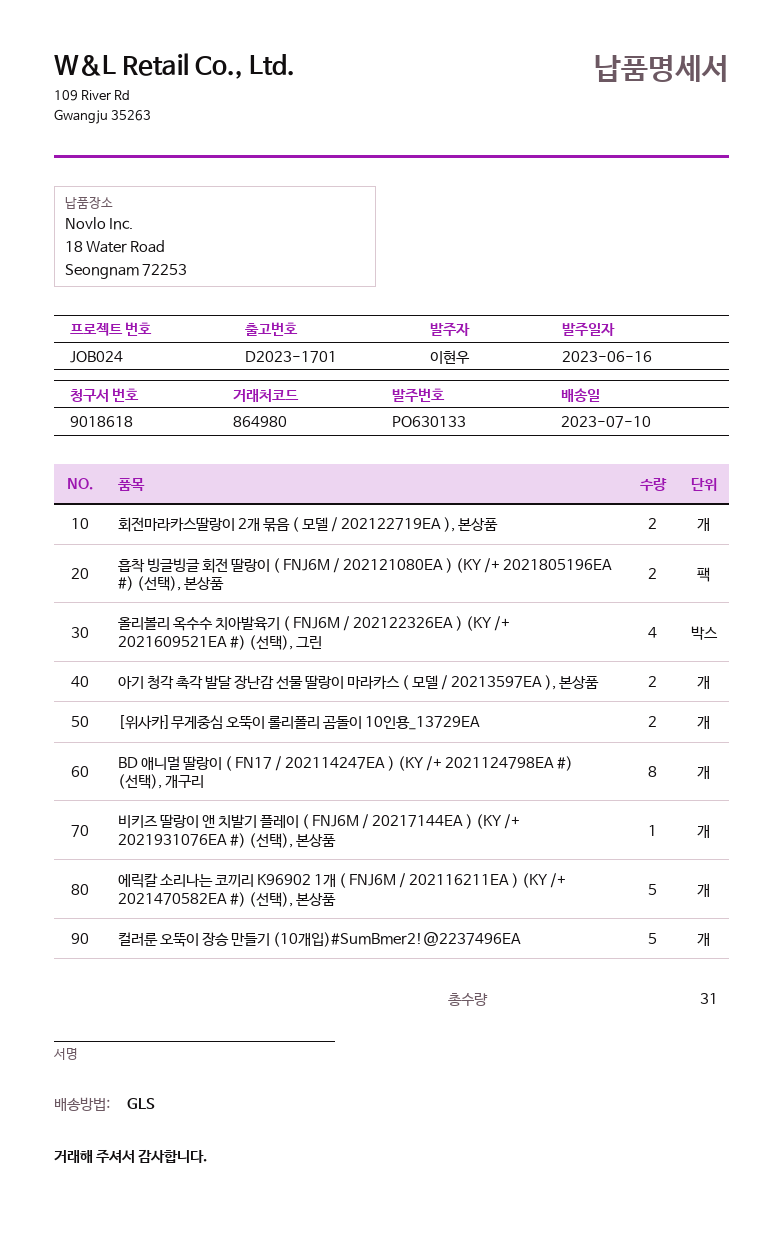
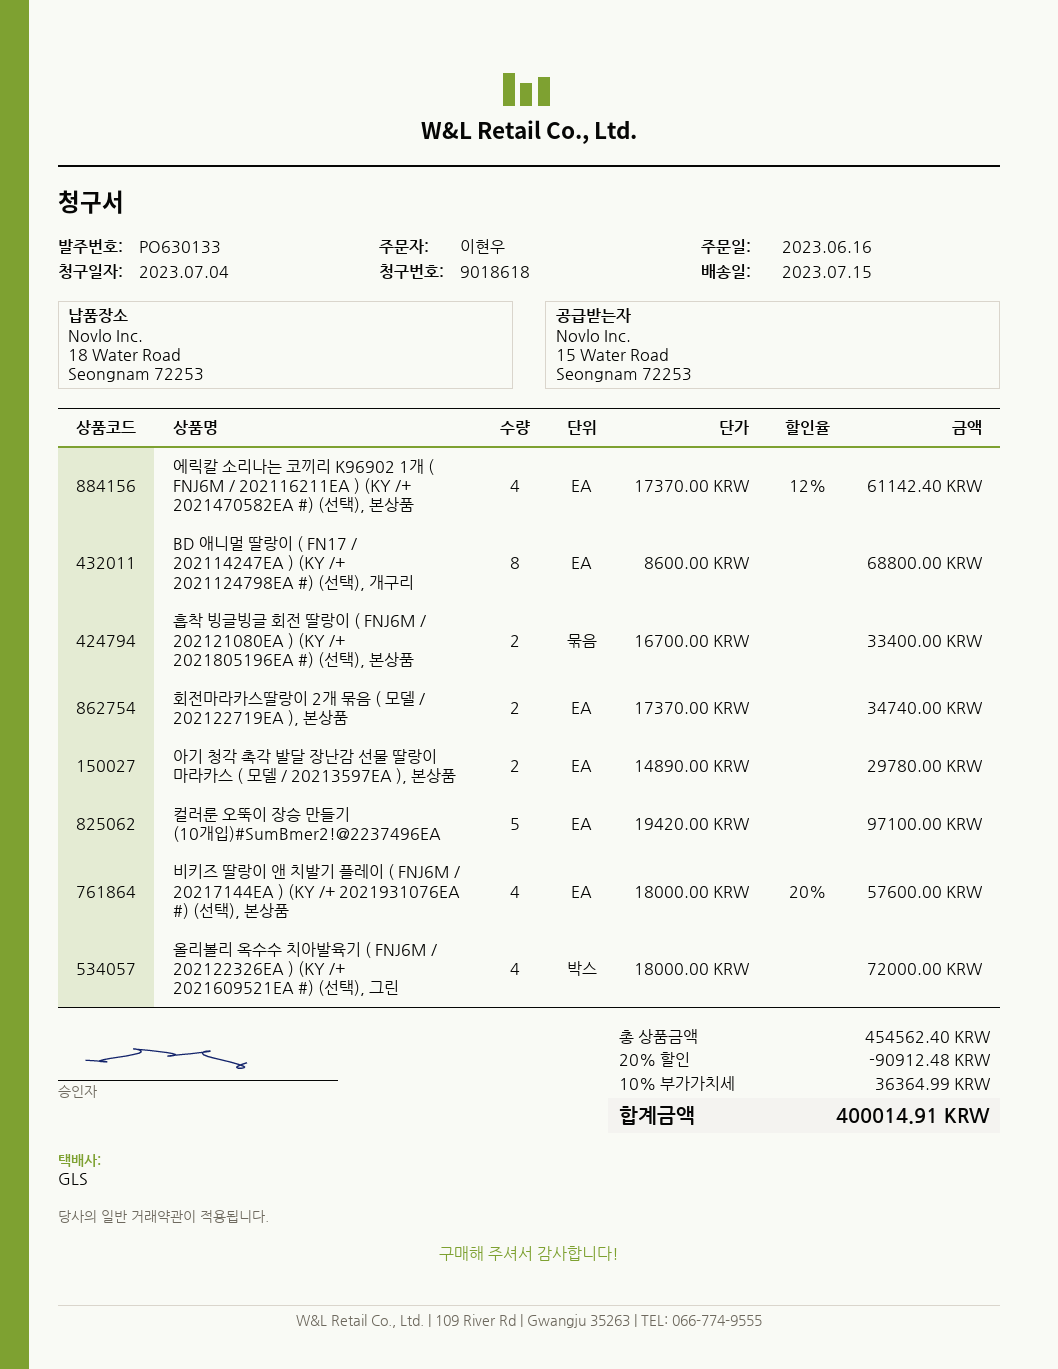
delivery date: 2023-07-10 -> 2023-07-15
[위사카]무게중심 오뚝이 롤리폴리 곰돌이 10인용_13729EA: 2 -> none
비키즈 딸랑이 앤 치발기 플레이 ( FNJ6M / 20217144EA ) (KY /+ 2021931076EA #) (선택), 본상품: 1 -> 4
에릭칼 소리나는 코끼리 K96902 1개 ( FNJ6M / 202116211EA ) (KY /+ 2021470582EA #) (선택), 본상품: 5 -> 4

